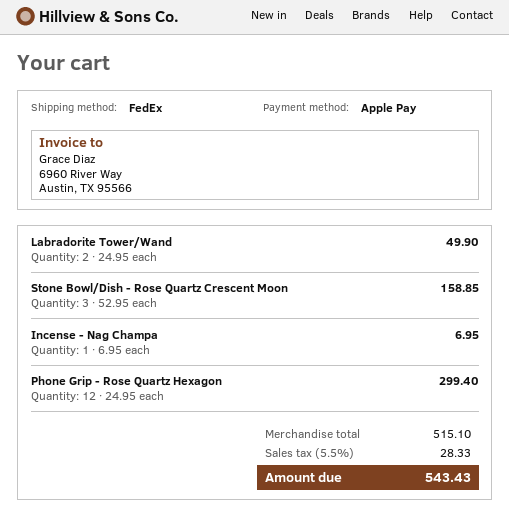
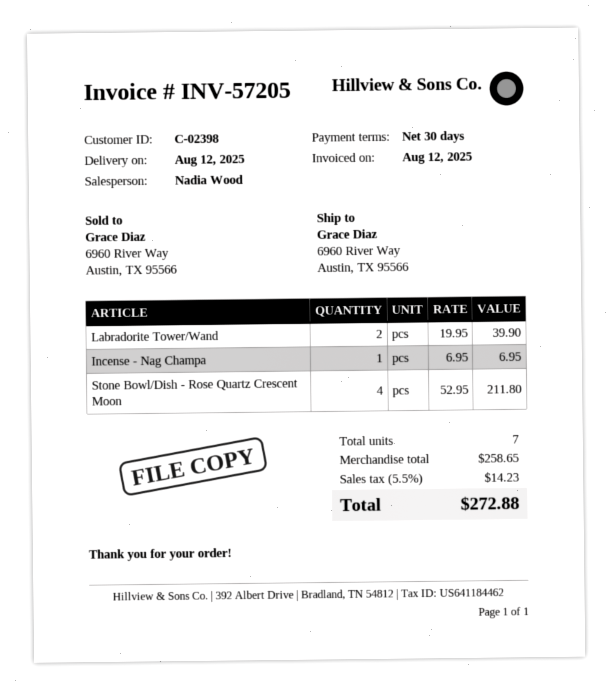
Labradorite Tower/Wand: 2 x 24.95 = 49.90 -> 2 x 19.95 = 39.90
Stone Bowl/Dish - Rose Quartz Crescent Moon: 3 x 52.95 = 158.85 -> 4 x 52.95 = 211.80
Phone Grip - Rose Quartz Hexagon: 12 x 24.95 = 299.40 -> none
subtotal: 515.10 -> 258.65
tax: 5.5% = 28.33 -> 5.5% = 14.23
total: 543.43 -> 272.88

